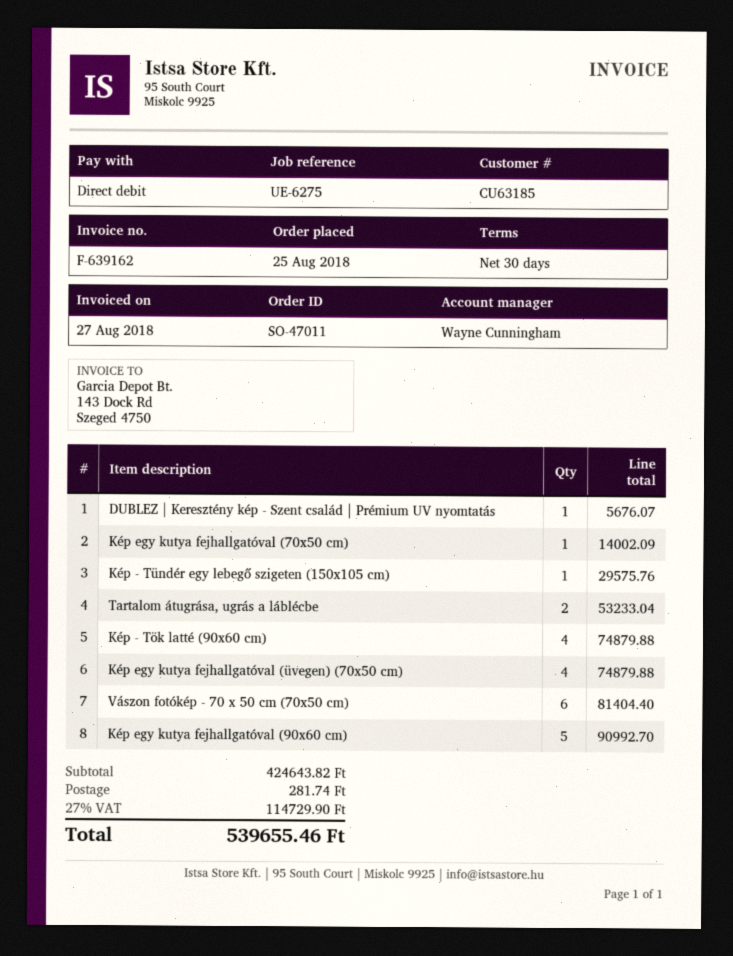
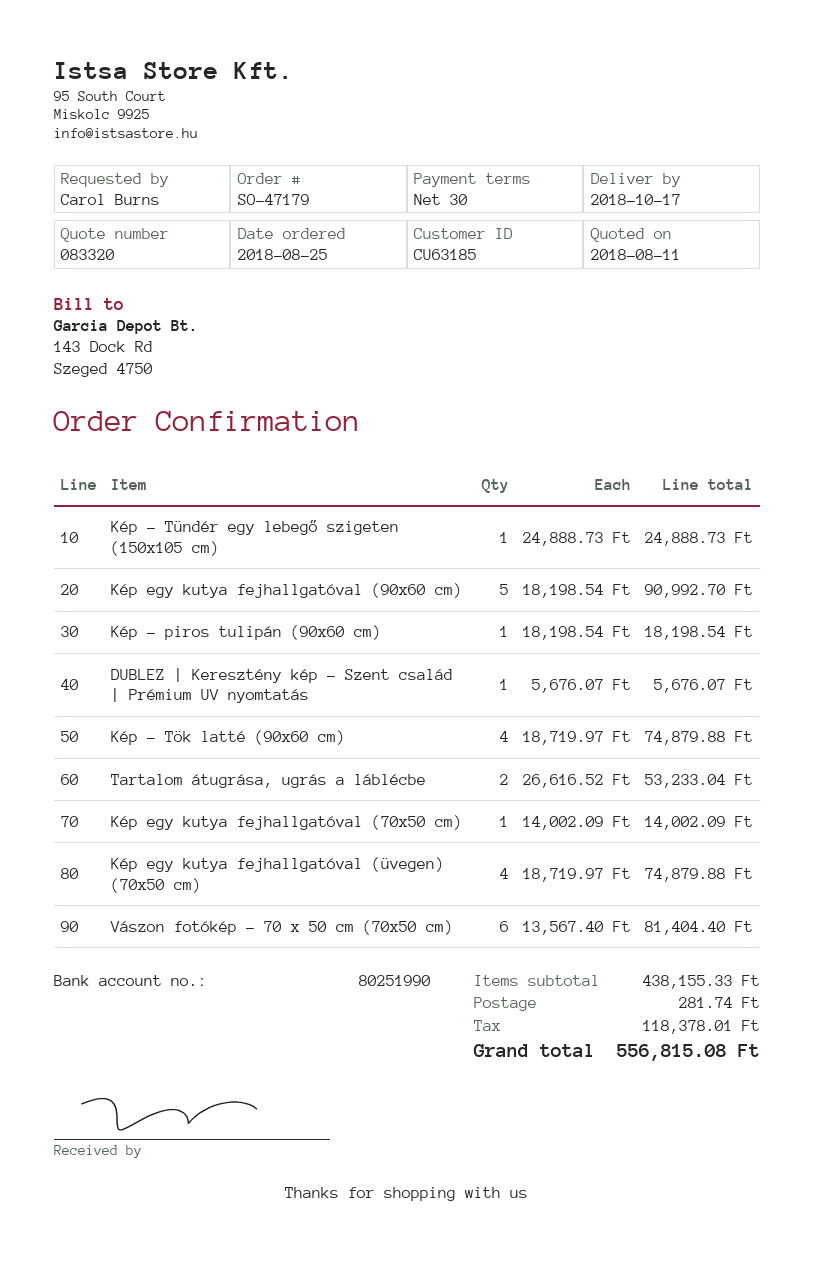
order number: SO-47011 -> SO-47179
Kép - Tündér egy lebegő szigeten (150x105 cm): 1 for 29575.76 -> 1 for 24888.73
Kép - piros tulipán (90x60 cm): none -> 1 for 18198.54
subtotal: 424643.82 -> 438155.33
tax: 114729.90 -> 118378.01
total: 539655.46 -> 556815.08

